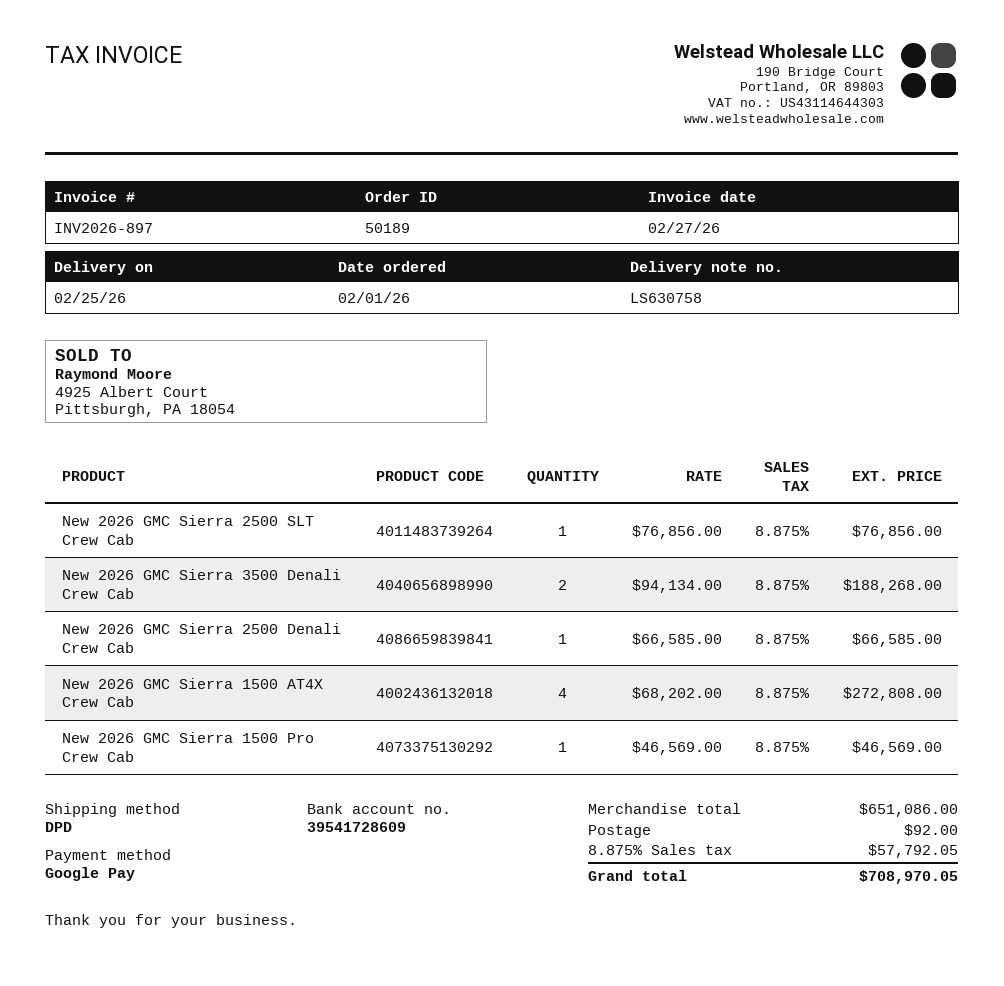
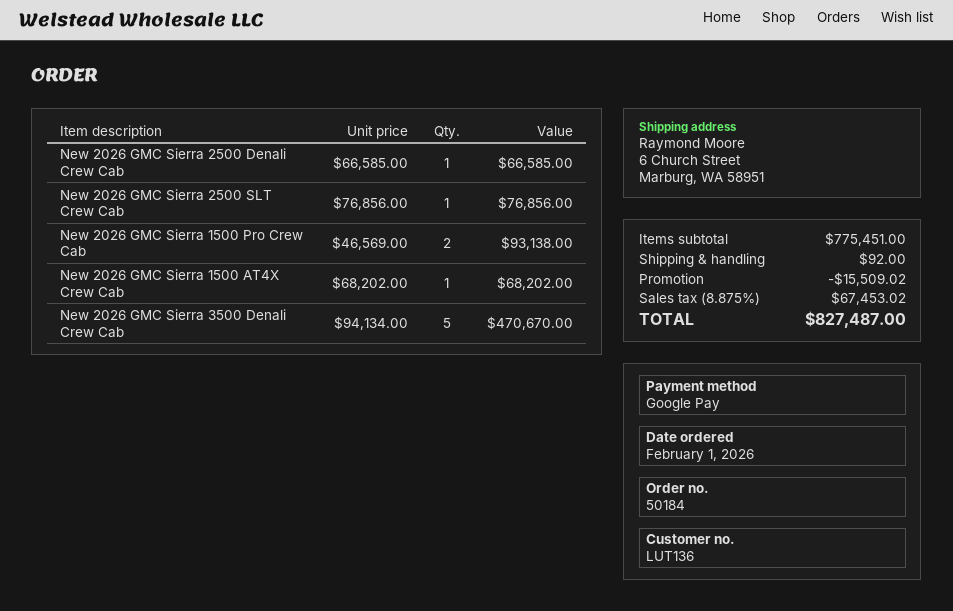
order number: 50189 -> 50184
New 2026 GMC Sierra 3500 Denali Crew Cab: 2 x 94134.00 = 188268.00 -> 5 x 94134.00 = 470670.00
New 2026 GMC Sierra 1500 AT4X Crew Cab: 4 x 68202.00 = 272808.00 -> 1 x 68202.00 = 68202.00
New 2026 GMC Sierra 1500 Pro Crew Cab: 1 x 46569.00 = 46569.00 -> 2 x 46569.00 = 93138.00
subtotal: 651086.00 -> 775451.00
discount: none -> 15509.02
tax: 8.875% = 57792.05 -> 8.875% = 67453.02
total: 708970.05 -> 827487.00

